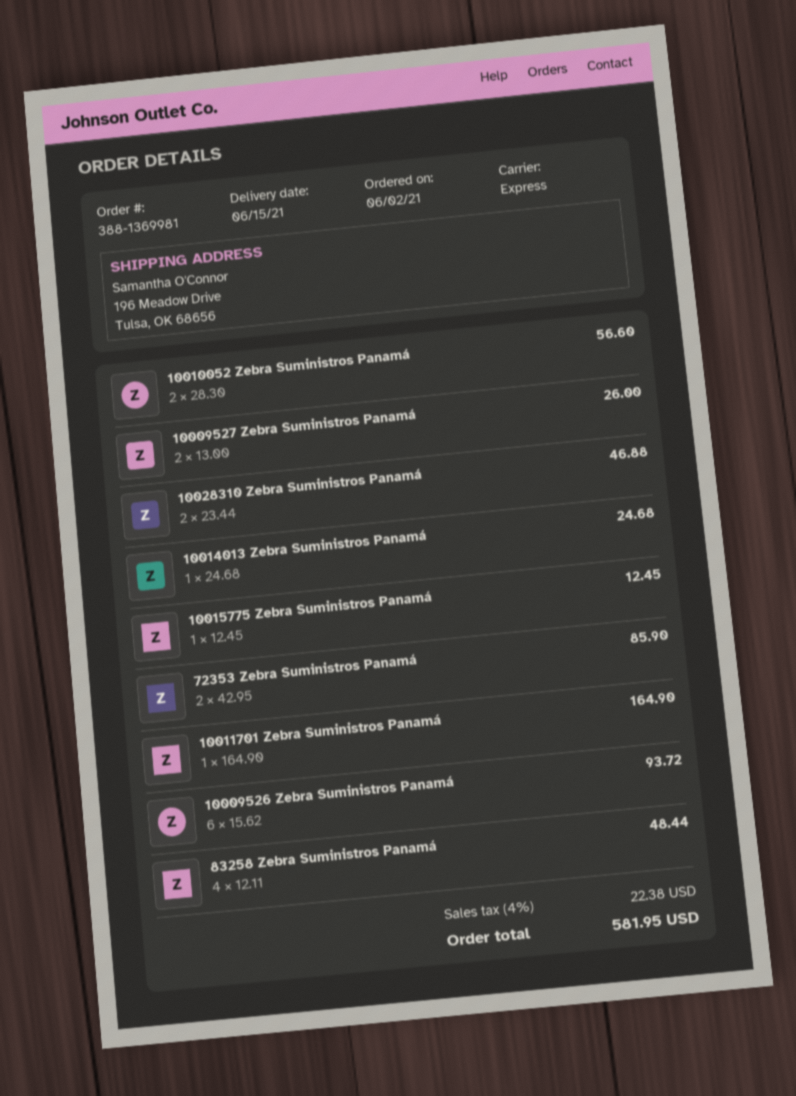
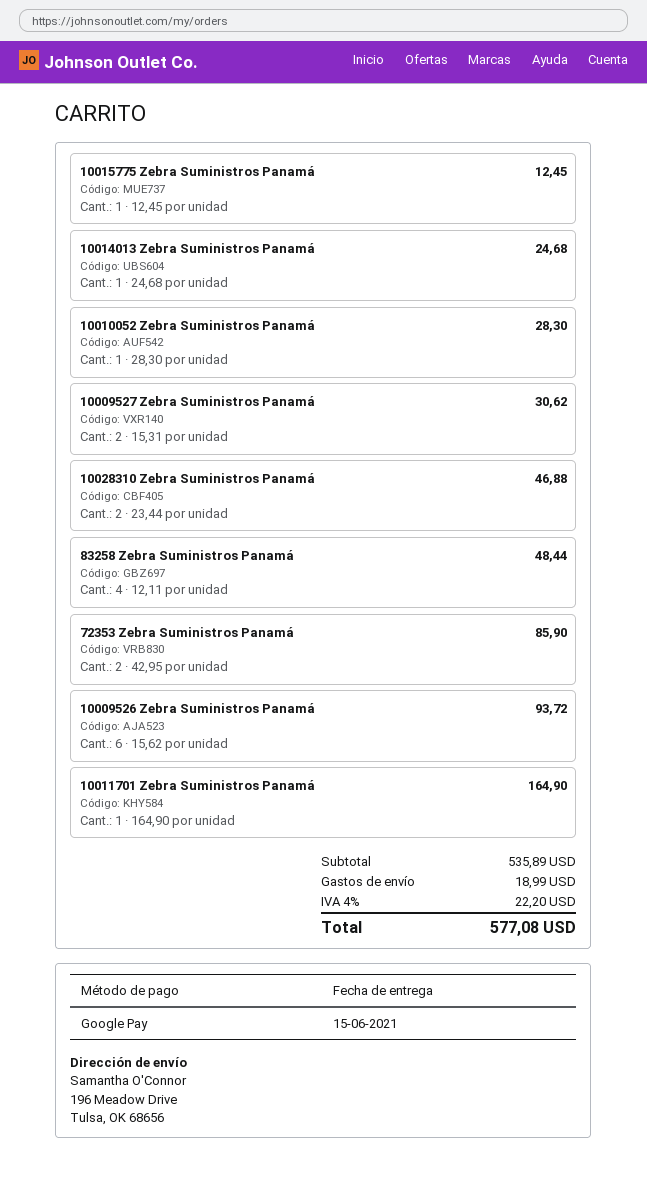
10010052 Zebra Suministros Panamá: 2 x 28.30 = 56.60 -> 1 x 28.30 = 28.30
10009527 Zebra Suministros Panamá: 2 x 13.00 = 26.00 -> 2 x 15.31 = 30.62
shipping: none -> 18.99
tax: 4% = 22.38 -> 4% = 22.20
total: 581.95 -> 577.08

